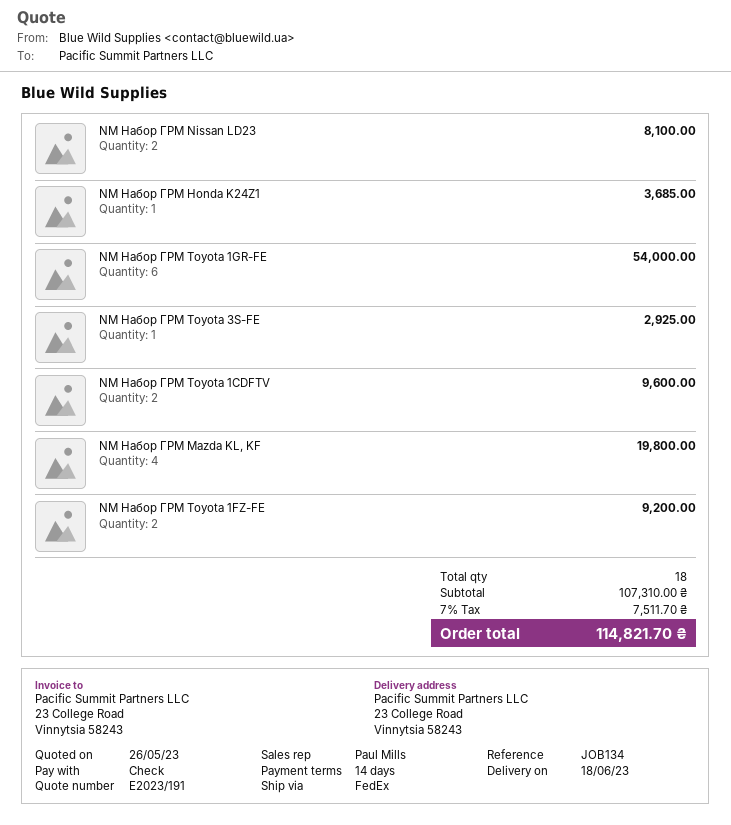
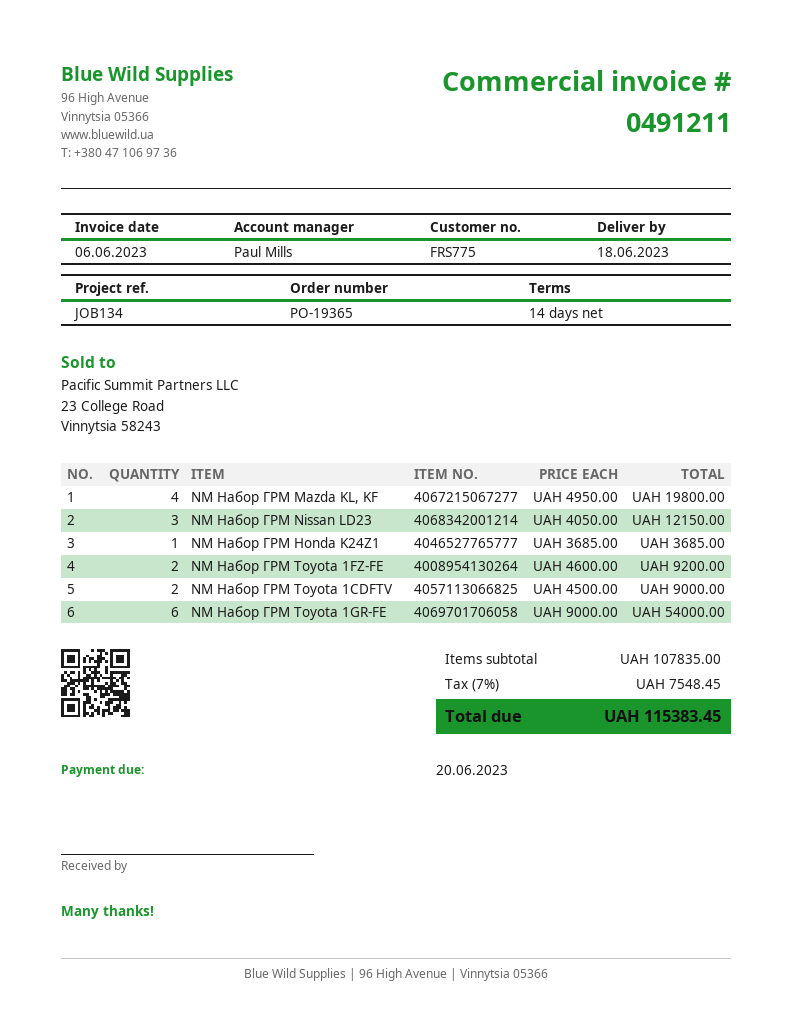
NM Набор ГРМ Nissan LD23: 2 for 8100.00 -> 3 for 12150.00
NM Набор ГРМ Toyota 3S-FE: 1 for 2925.00 -> none
NM Набор ГРМ Toyota 1CDFTV: 2 for 9600.00 -> 2 for 9000.00
subtotal: 107310.00 -> 107835.00
tax: 7% = 7511.70 -> 7% = 7548.45
total: 114821.70 -> 115383.45

